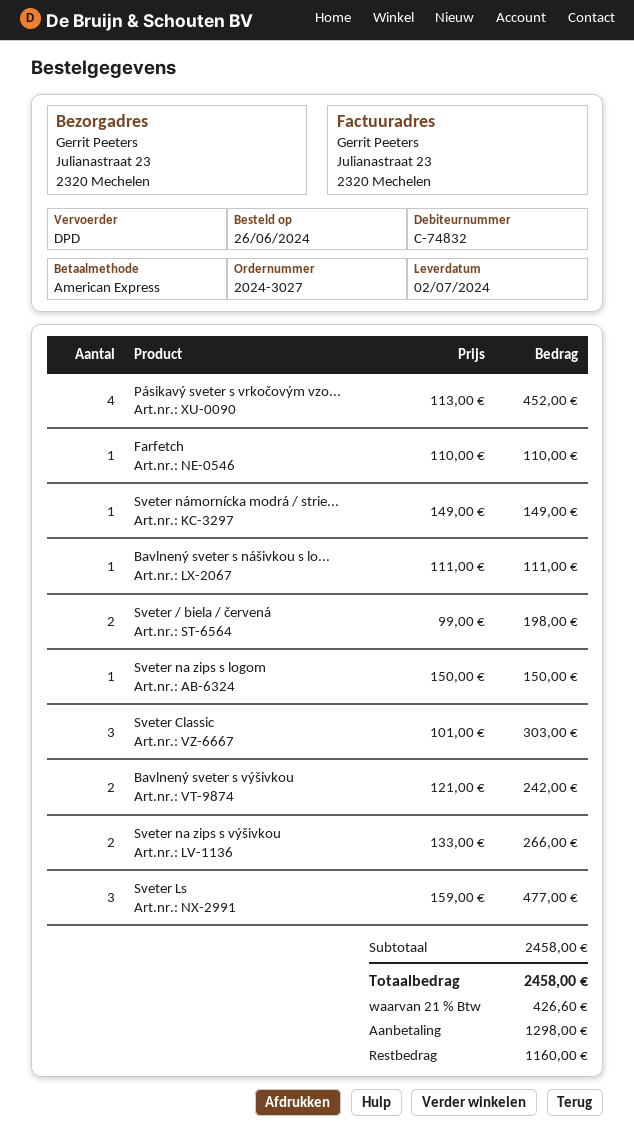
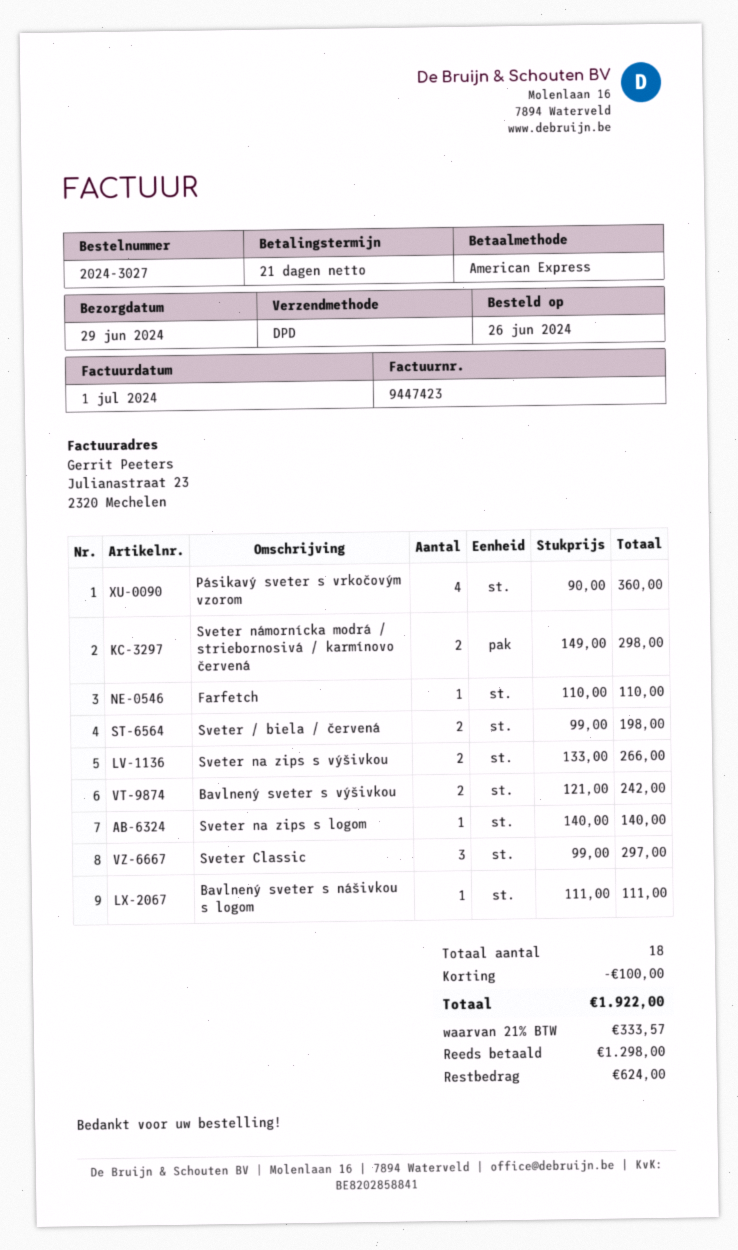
delivery date: 2024-07-02 -> 2024-06-29
Pásikavý sveter s vrkočovým vzo...: 4 x 113.00 = 452.00 -> 4 x 90.00 = 360.00
Sveter námornícka modrá / strie...: 1 x 149.00 = 149.00 -> 2 x 149.00 = 298.00
Sveter na zips s logom: 1 x 150.00 = 150.00 -> 1 x 140.00 = 140.00
Sveter Classic: 3 x 101.00 = 303.00 -> 3 x 99.00 = 297.00
Sveter Ls: 3 x 159.00 = 477.00 -> none
discount: none -> 100.00
tax: 21% = 426.60 -> 21% = 333.57
total: 2458.00 -> 1922.00
balance: 1160.00 -> 624.00

